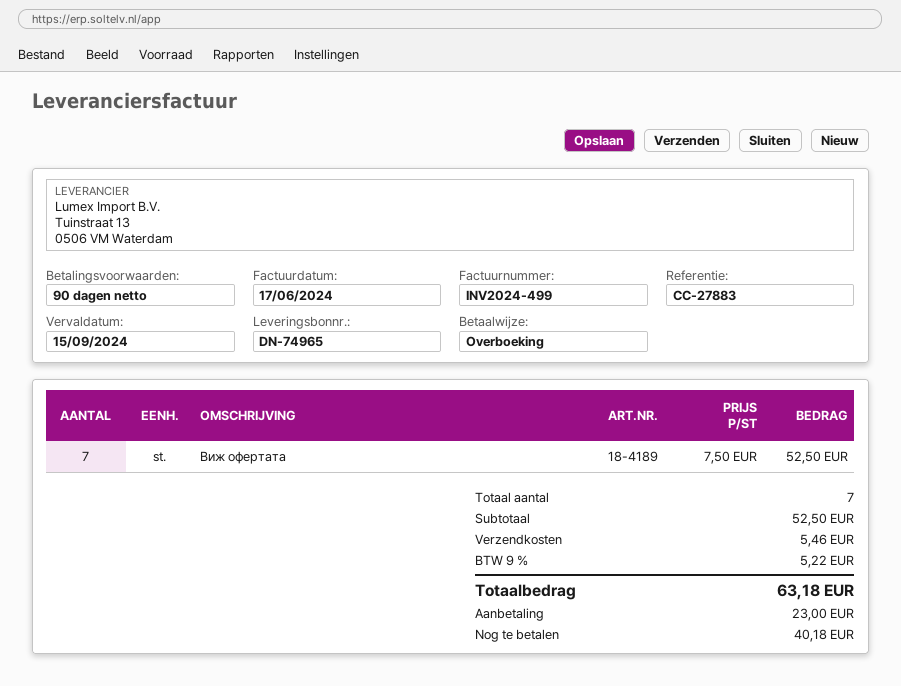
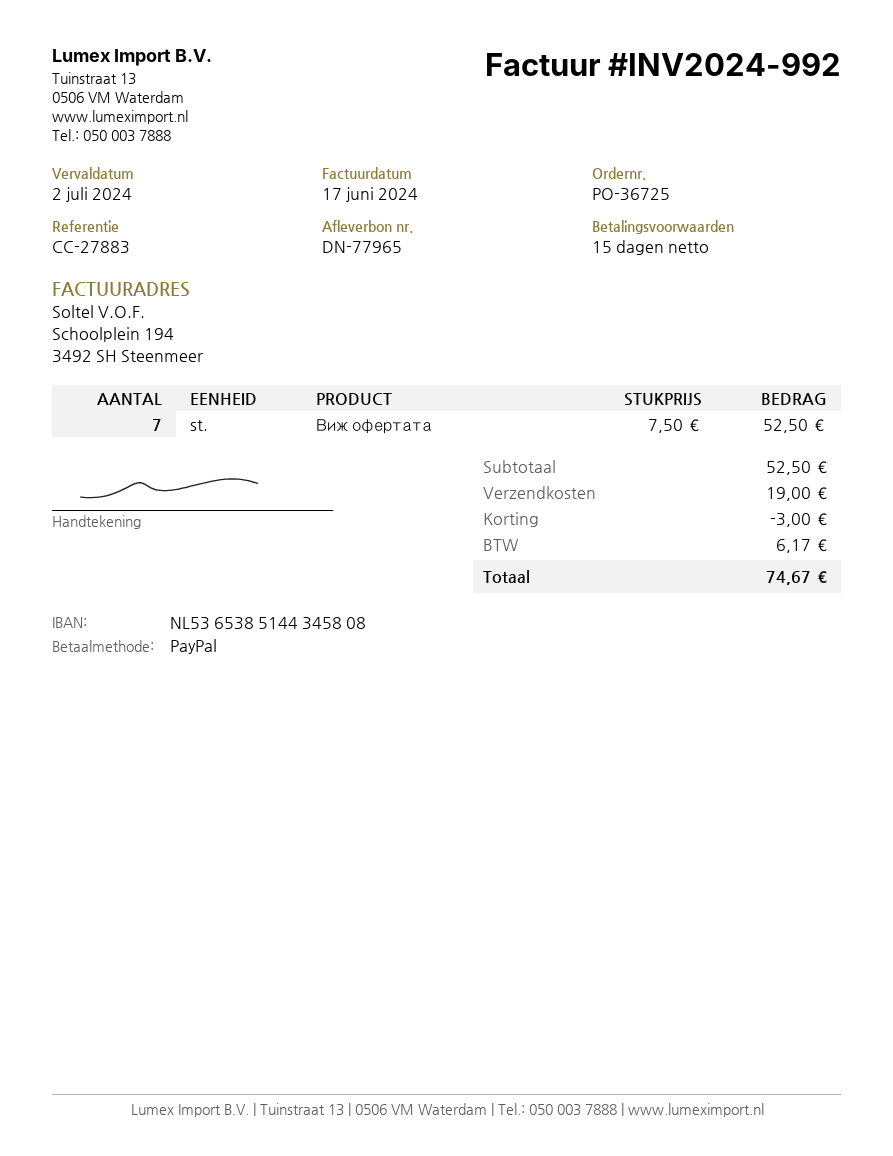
delivery note number: DN-74965 -> DN-77965
invoice number: INV2024-499 -> INV2024-992
payment terms: 90 days -> 15 days
due date: 2024-09-15 -> 2024-07-02
payment method: bank transfer -> PayPal
discount: none -> 3.00
shipping: 5.46 -> 19.00
tax: 5.22 -> 6.17
total: 63.18 -> 74.67

